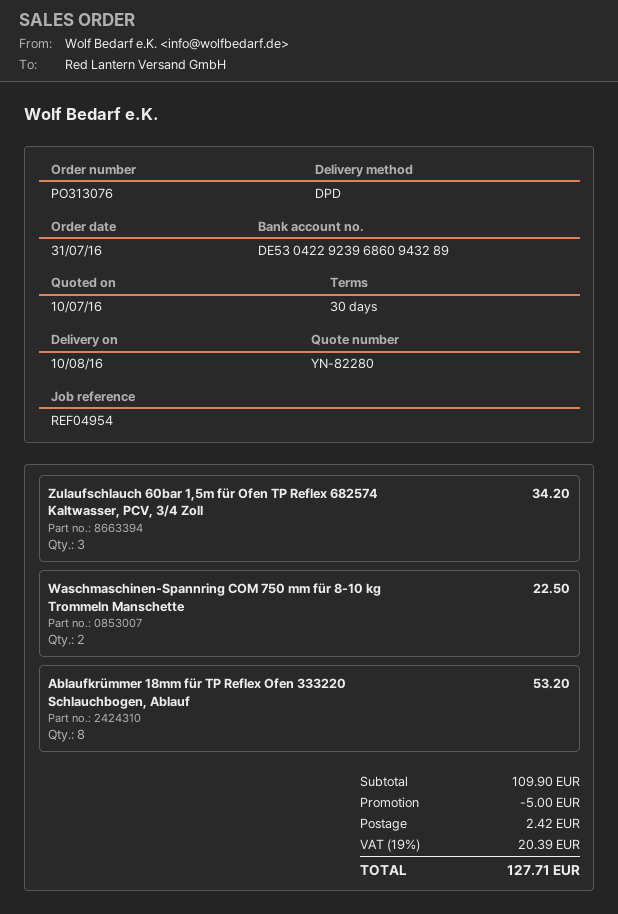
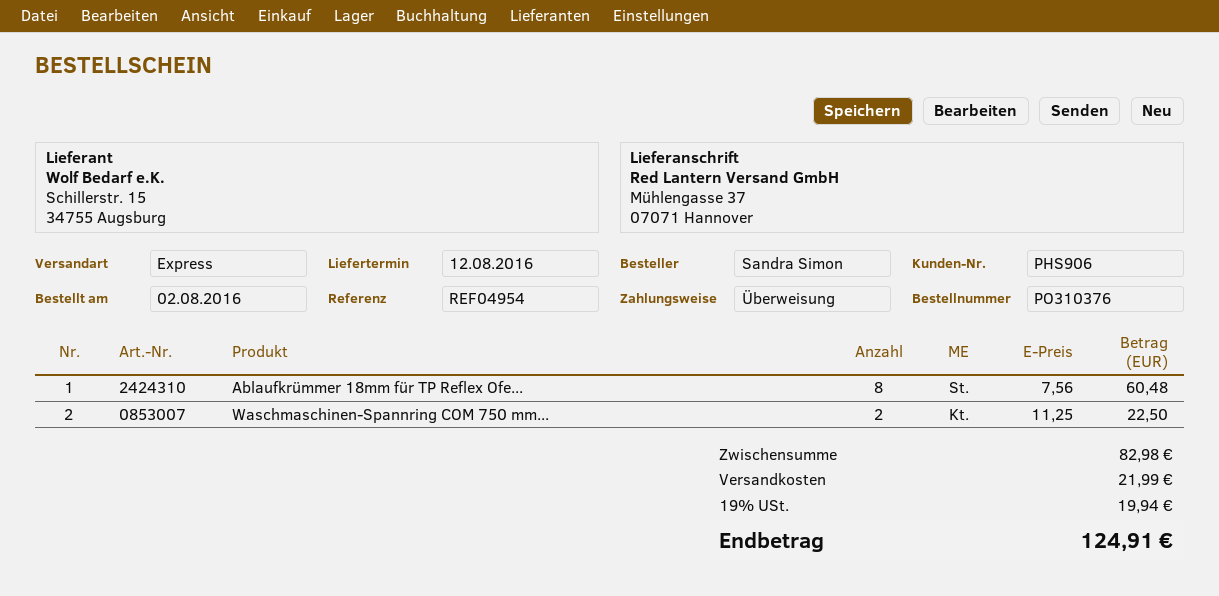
order number: PO313076 -> PO310376
order date: 2016-07-31 -> 2016-08-02
delivery date: 2016-08-10 -> 2016-08-12
shipping method: DPD -> express
Zulaufschlauch 60bar 1,5m für Ofen TP Reflex 682574 Kaltwasser, PCV, 3/4 Zoll: 3 for 34.20 -> none
Ablaufkrümmer 18mm für TP Reflex Ofen 333220 Schlauchbogen, Ablauf: 8 for 53.20 -> 8 for 60.48
subtotal: 109.90 -> 82.98
discount: 5.00 -> none
shipping: 2.42 -> 21.99
tax: 19% = 20.39 -> 19% = 19.94
total: 127.71 -> 124.91

